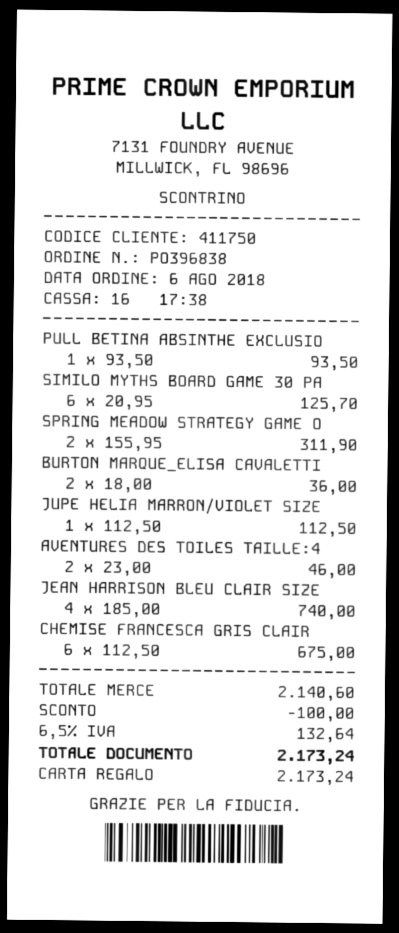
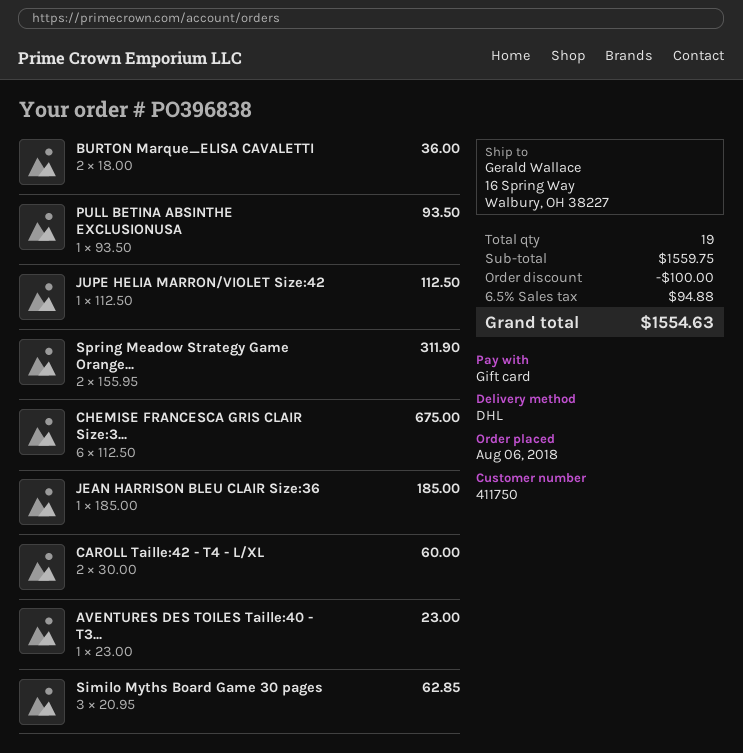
SIMILO MYTHS BOARD GAME 30 PA: 6 x 20.95 = 125.70 -> 3 x 20.95 = 62.85
AVENTURES DES TOILES TAILLE:4: 2 x 23.00 = 46.00 -> 1 x 23.00 = 23.00
JEAN HARRISON BLEU CLAIR SIZE: 4 x 185.00 = 740.00 -> 1 x 185.00 = 185.00
CAROLL Taille:42 - T4 - L/XL: none -> 2 x 30.00 = 60.00
subtotal: 2140.60 -> 1559.75
tax: 6.5% = 132.64 -> 6.5% = 94.88
total: 2173.24 -> 1554.63

